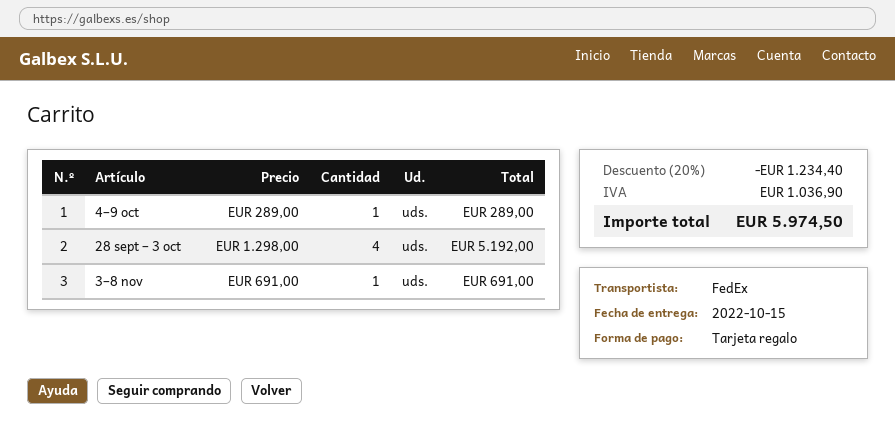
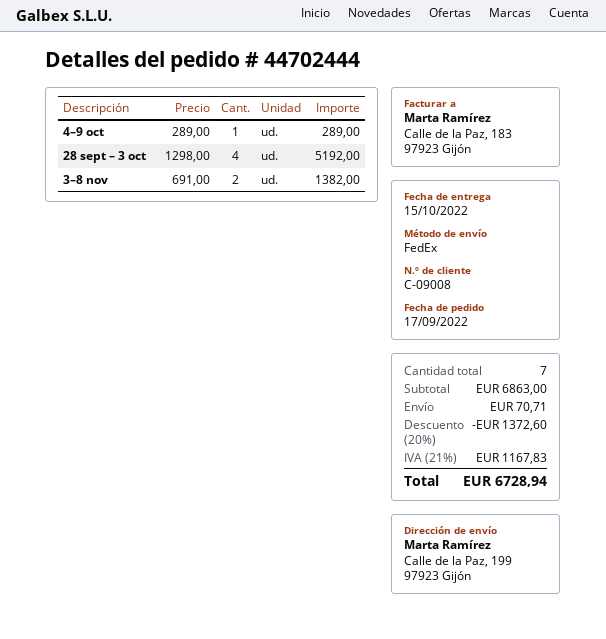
3–8 nov: 1 x 691.00 = 691.00 -> 2 x 691.00 = 1382.00
discount: 20% = 1234.40 -> 20% = 1372.60
shipping: none -> 70.71
tax: 1036.90 -> 1167.83
total: 5974.50 -> 6728.94

